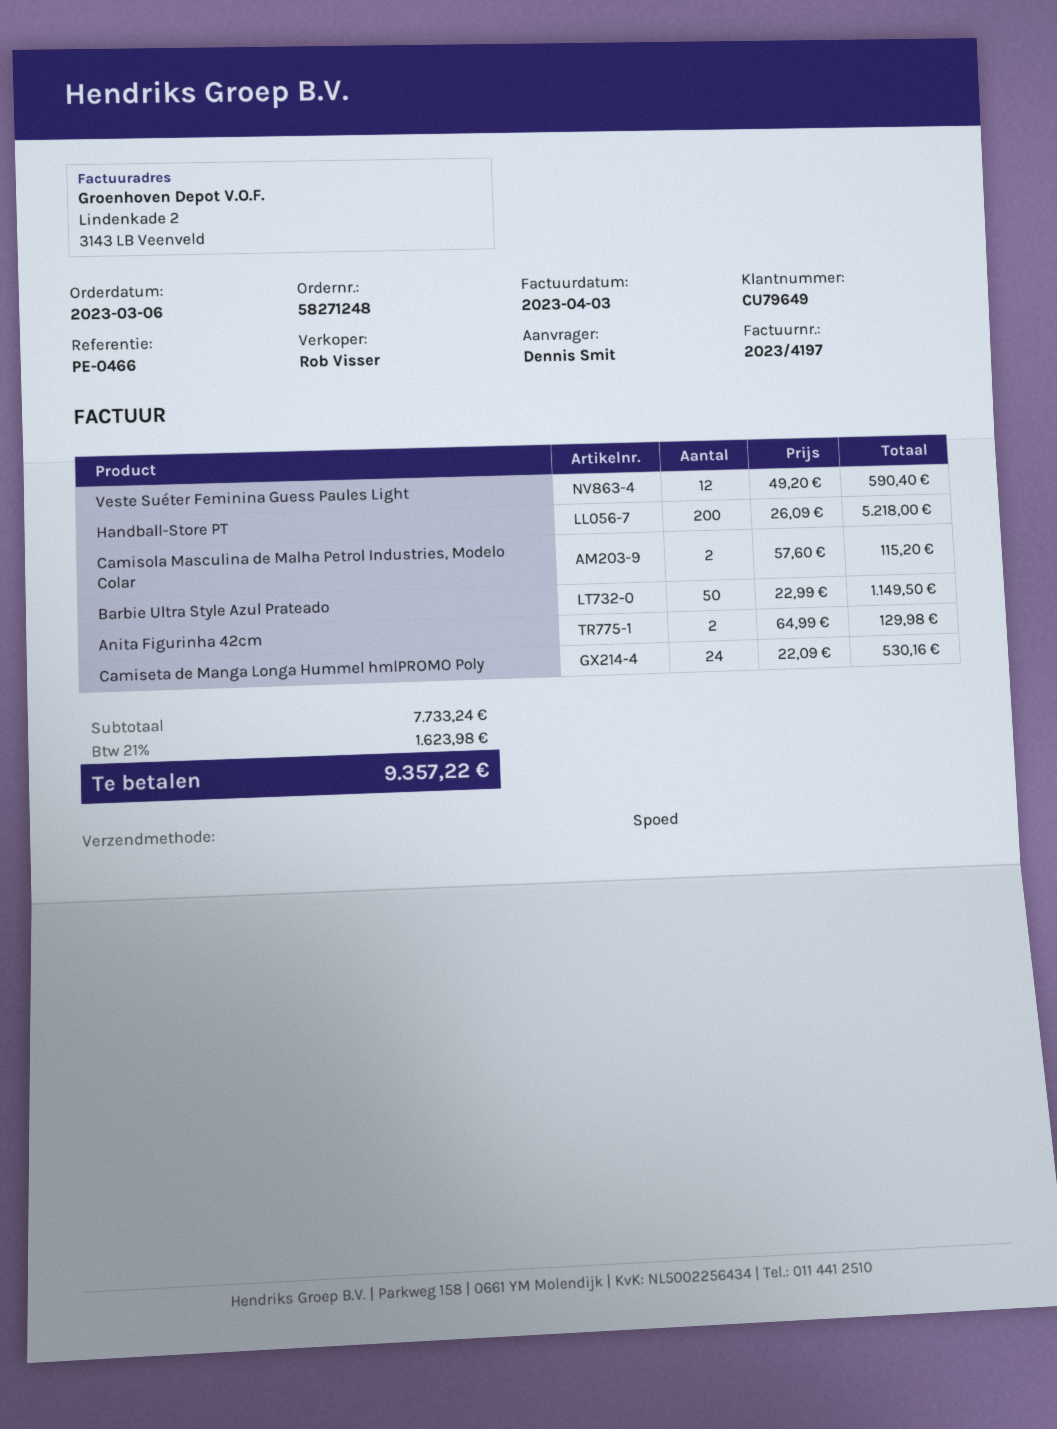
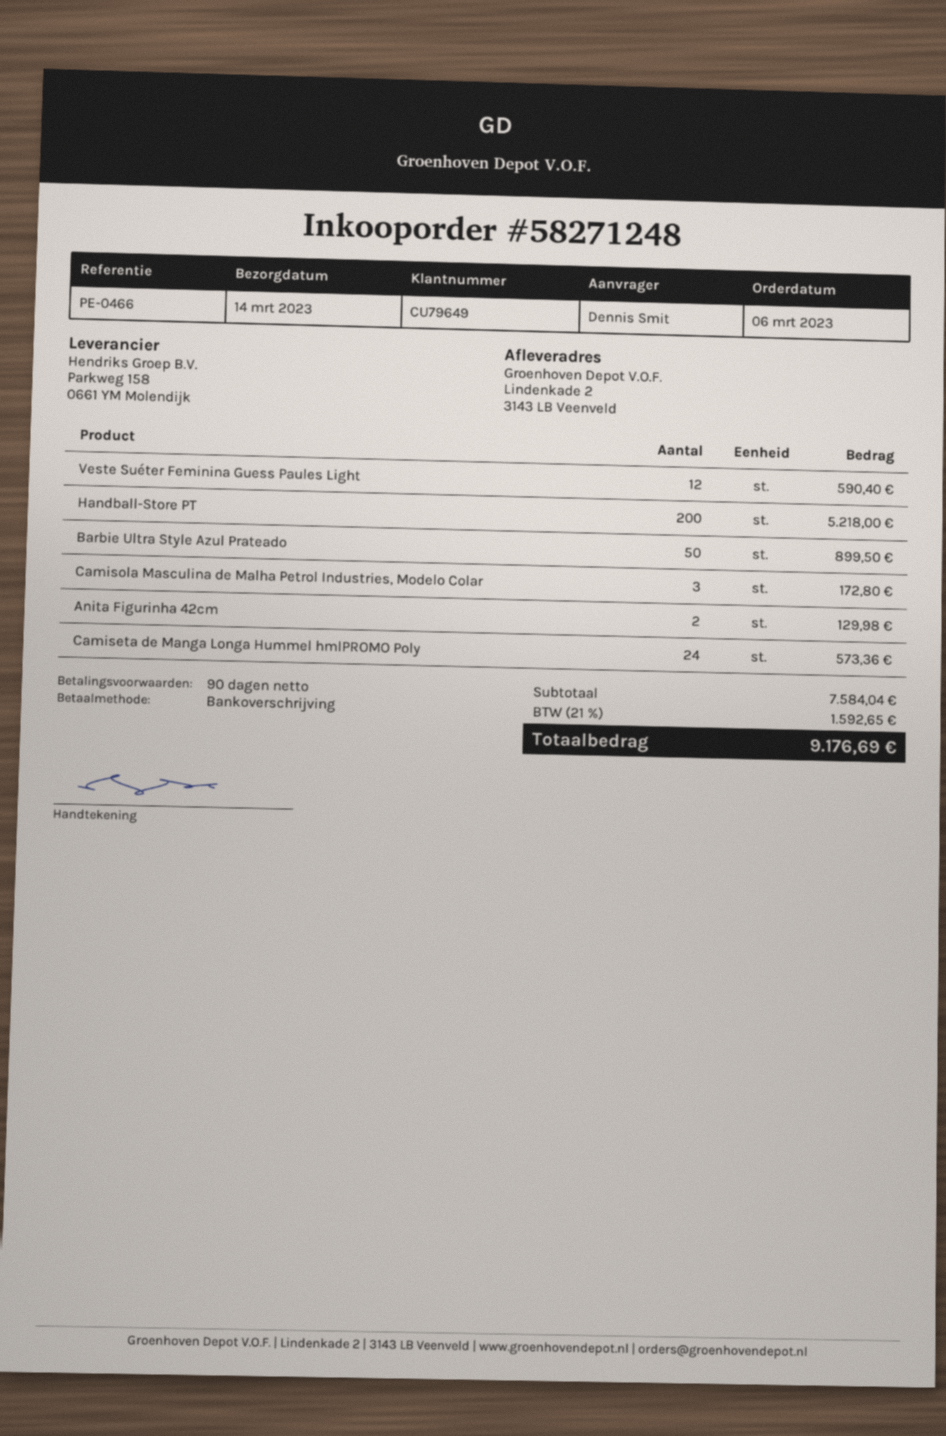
Camisola Masculina de Malha Petrol Industries, Modelo Colar: 2 for 115.20 -> 3 for 172.80
Barbie Ultra Style Azul Prateado: 50 for 1149.50 -> 50 for 899.50
Camiseta de Manga Longa Hummel hmlPROMO Poly: 24 for 530.16 -> 24 for 573.36
subtotal: 7733.24 -> 7584.04
tax: 21% = 1623.98 -> 21% = 1592.65
total: 9357.22 -> 9176.69

